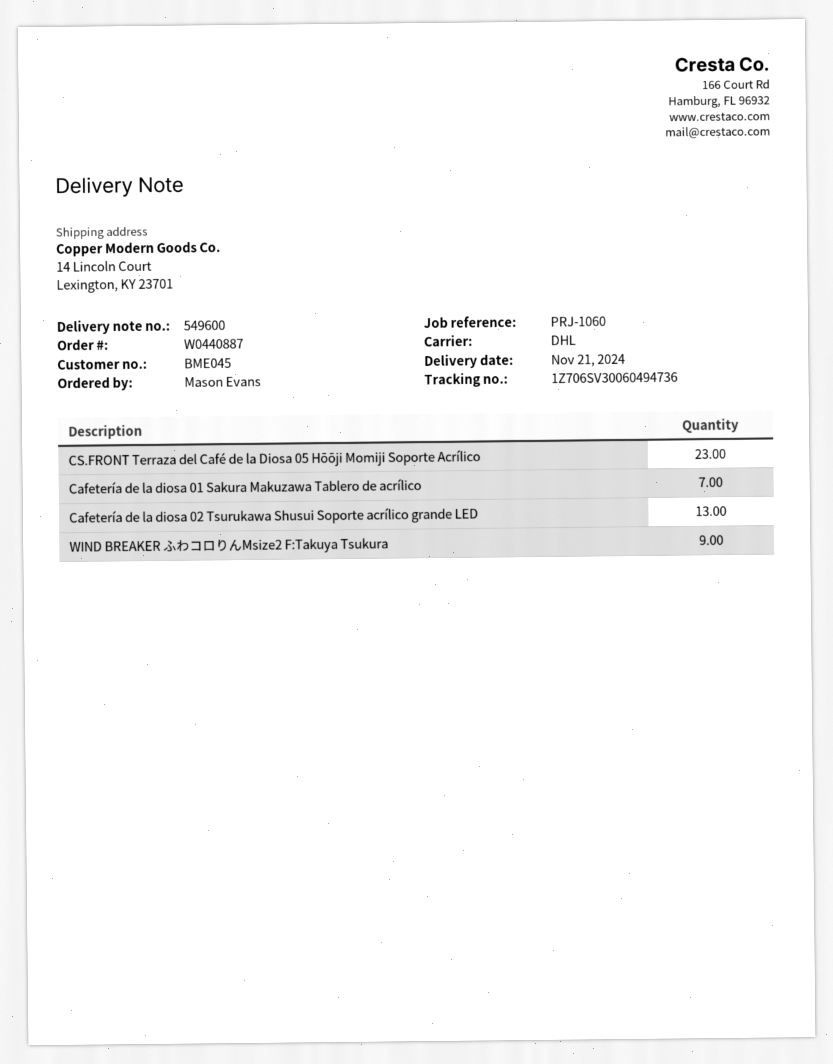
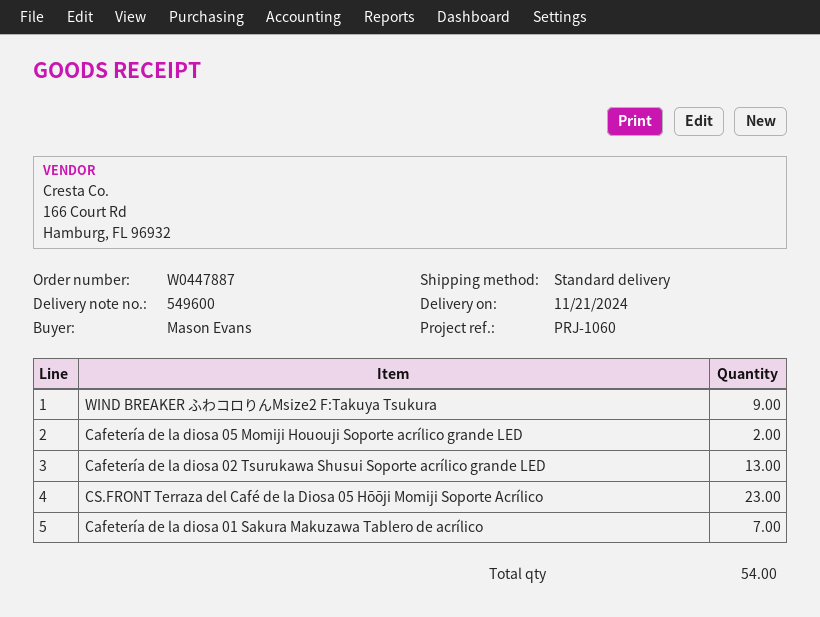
order number: W0440887 -> W0447887
shipping method: DHL -> standard
Cafetería de la diosa 05 Momiji Hououji Soporte acrílico grande LED: none -> 2

